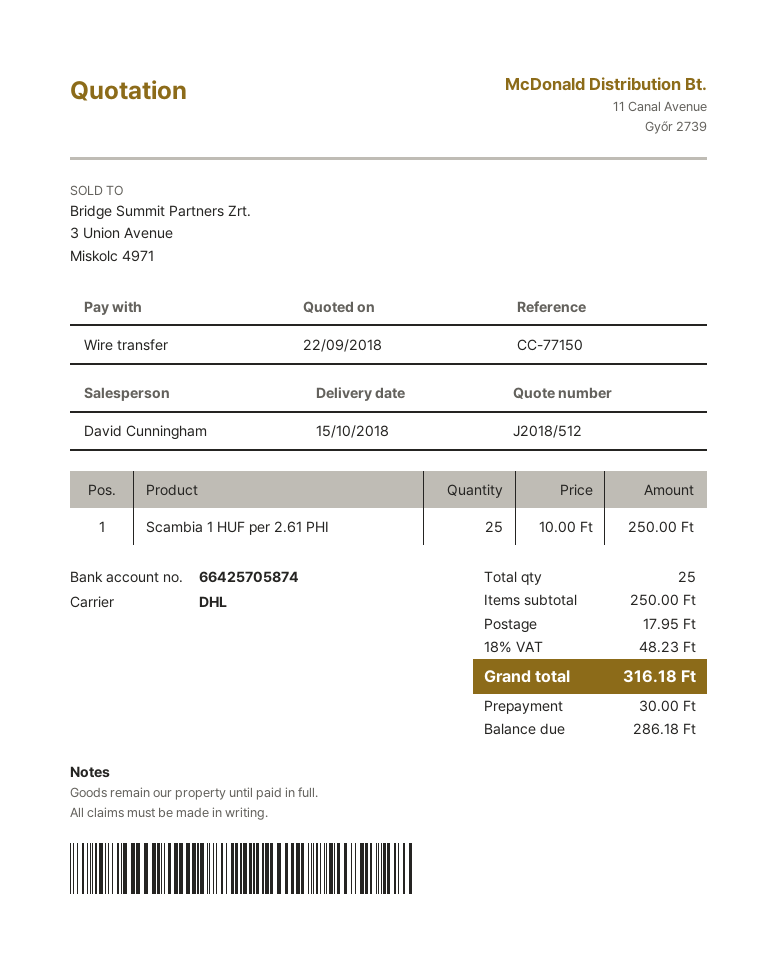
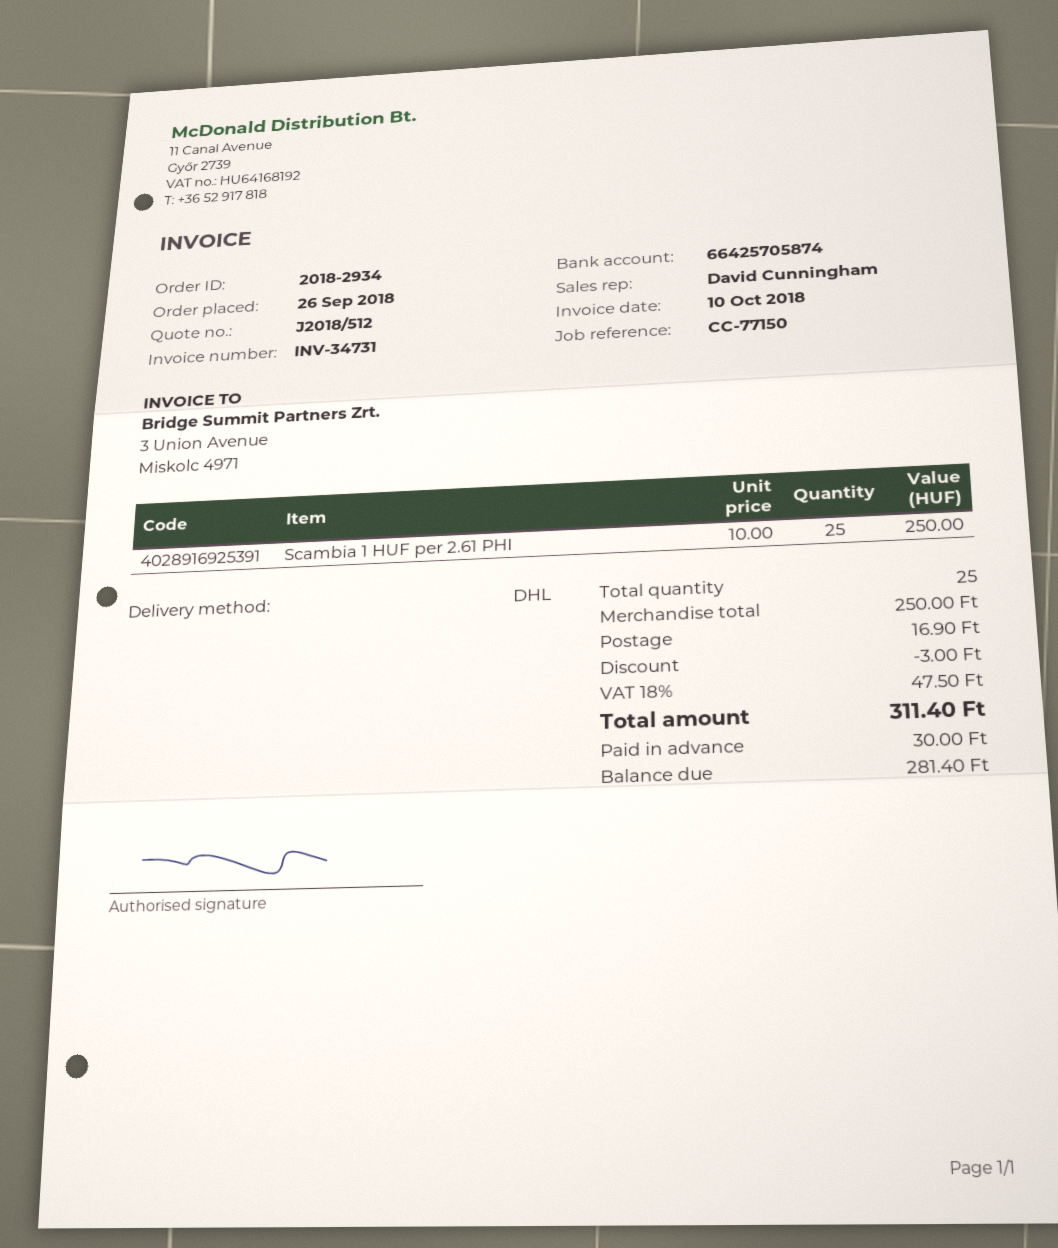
discount: none -> 3.00
shipping: 17.95 -> 16.90
tax: 18% = 48.23 -> 18% = 47.50
total: 316.18 -> 311.40
balance: 286.18 -> 281.40

